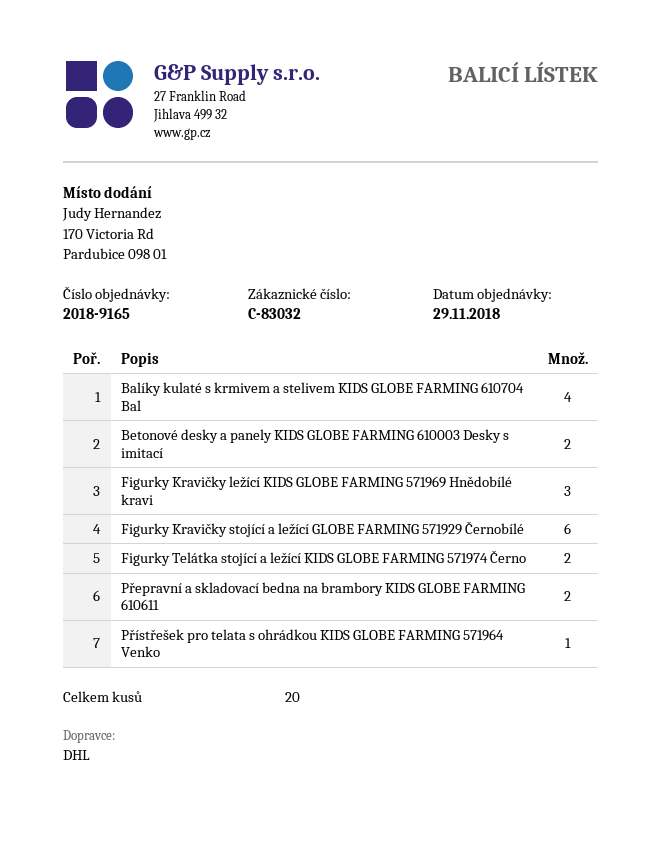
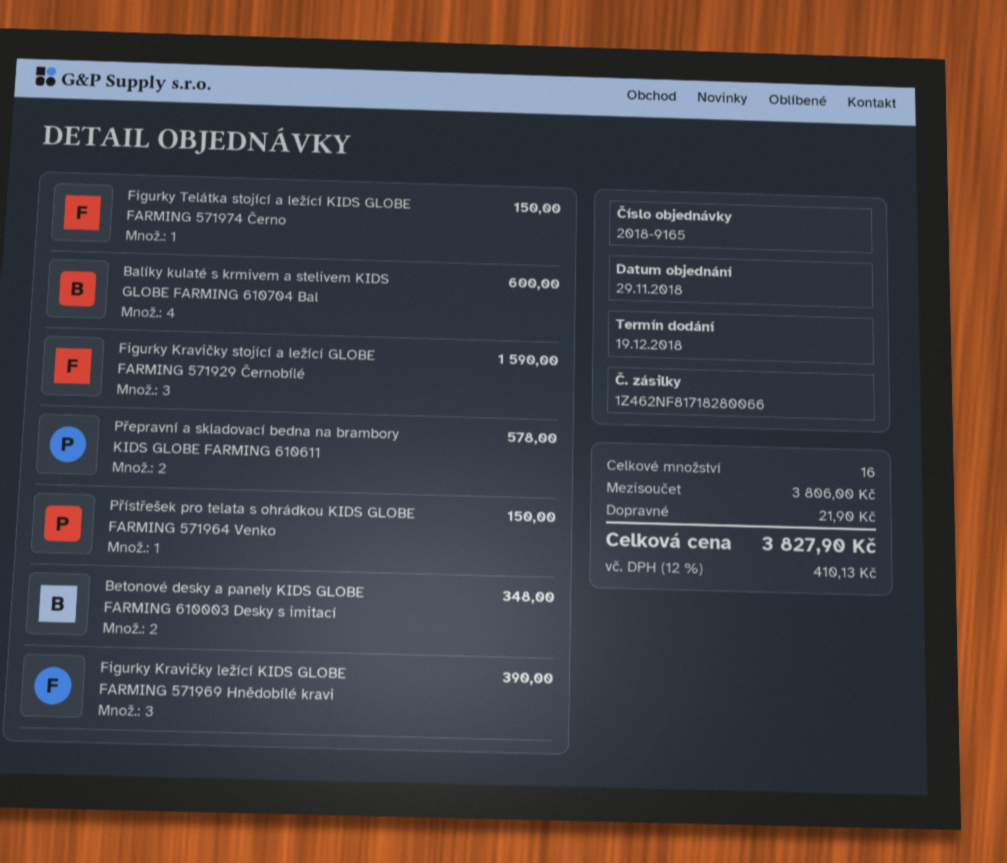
Figurky Kravičky stojící a ležící GLOBE FARMING 571929 Černobílé: 6 -> 3
Figurky Telátka stojící a ležící KIDS GLOBE FARMING 571974 Černo: 2 -> 1
total quantity: 20 -> 16

